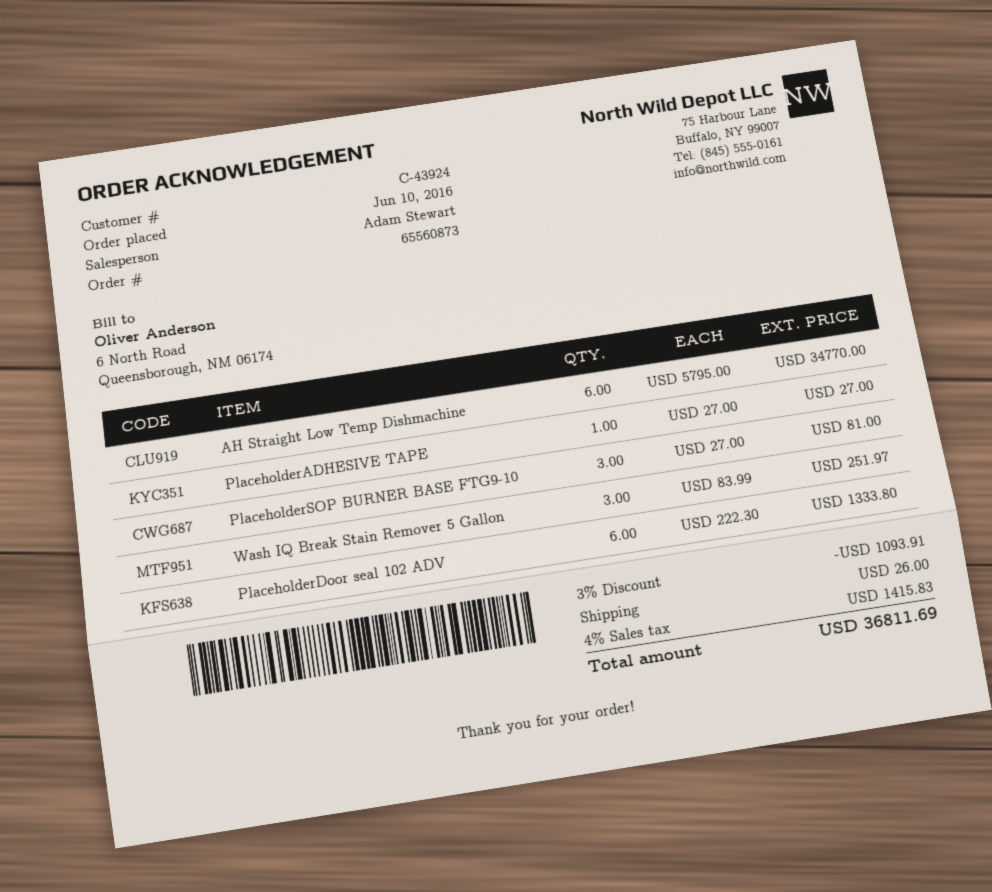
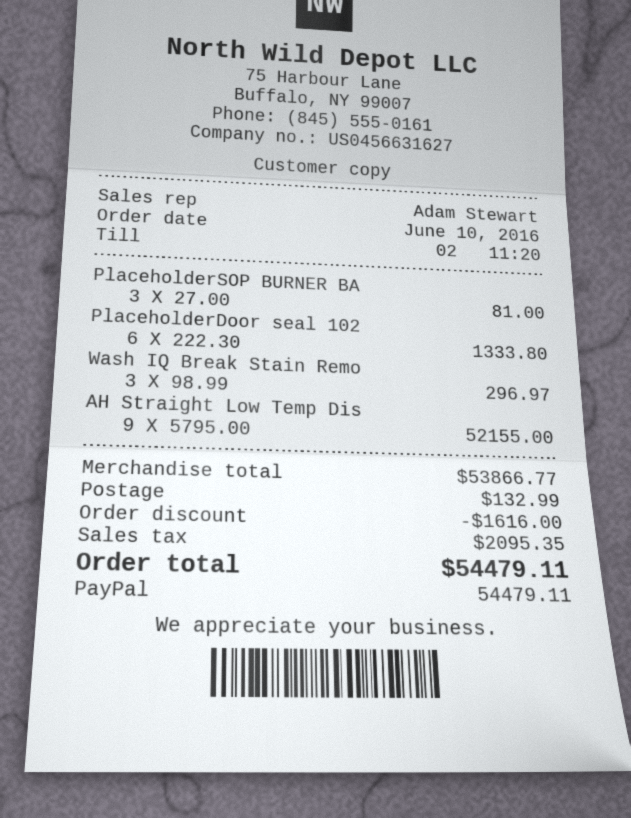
AH Straight Low Temp Dishmachine: 6 x 5795.00 = 34770.00 -> 9 x 5795.00 = 52155.00
PlaceholderADHESIVE TAPE: 1 x 27.00 = 27.00 -> none
Wash IQ Break Stain Remover 5 Gallon: 3 x 83.99 = 251.97 -> 3 x 98.99 = 296.97
discount: 1093.91 -> 1616.00
shipping: 26.00 -> 132.99
tax: 1415.83 -> 2095.35
total: 36811.69 -> 54479.11

